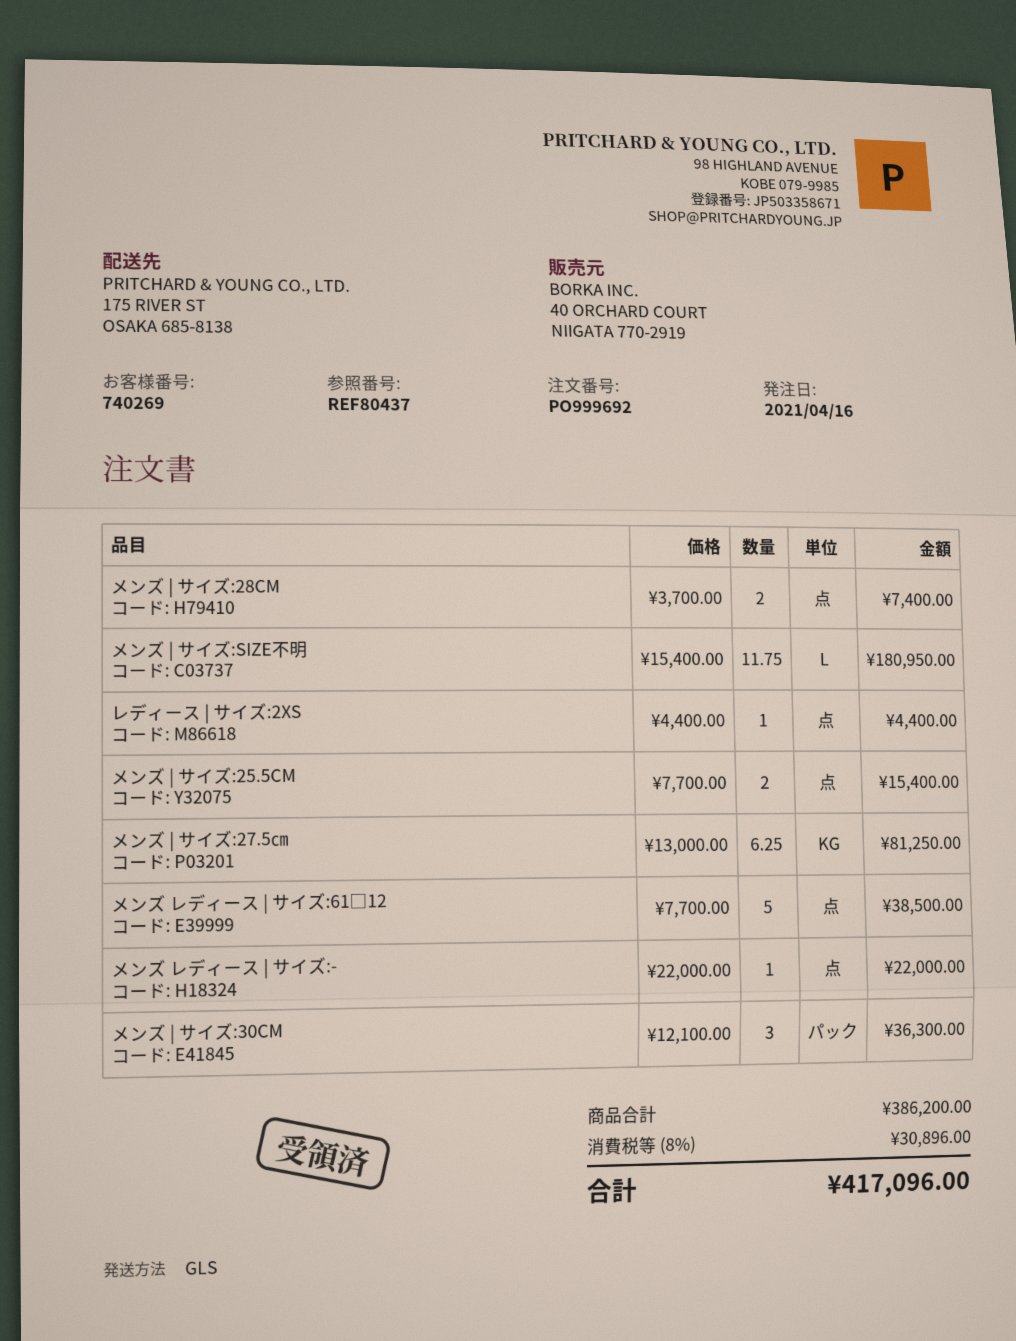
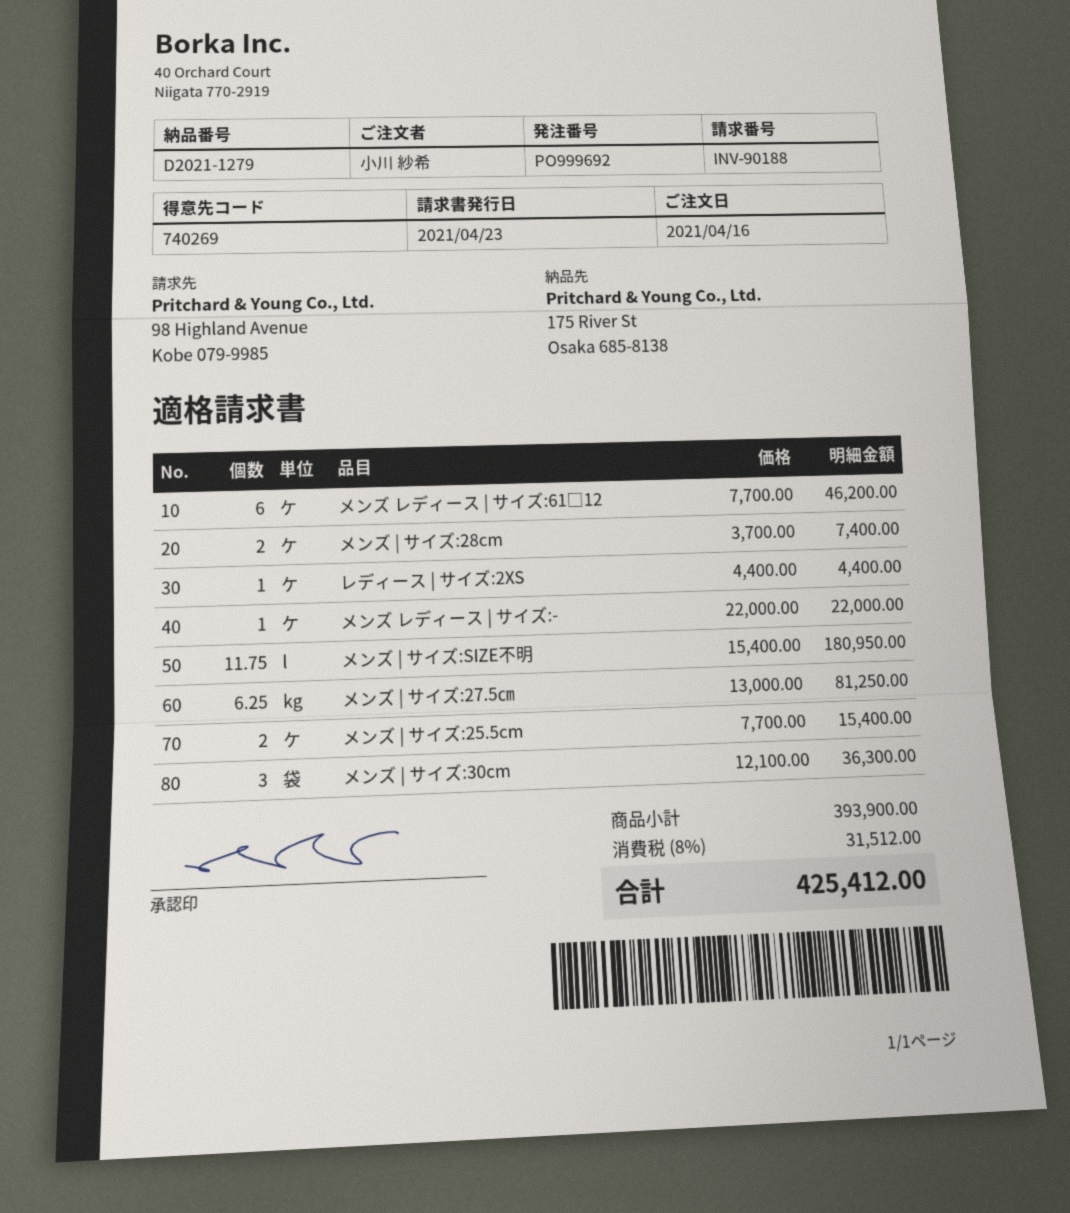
メンズ レディース | サイズ:61□12: 5 x 7700.00 = 38500.00 -> 6 x 7700.00 = 46200.00
subtotal: 386200.00 -> 393900.00
tax: 8% = 30896.00 -> 8% = 31512.00
total: 417096.00 -> 425412.00

